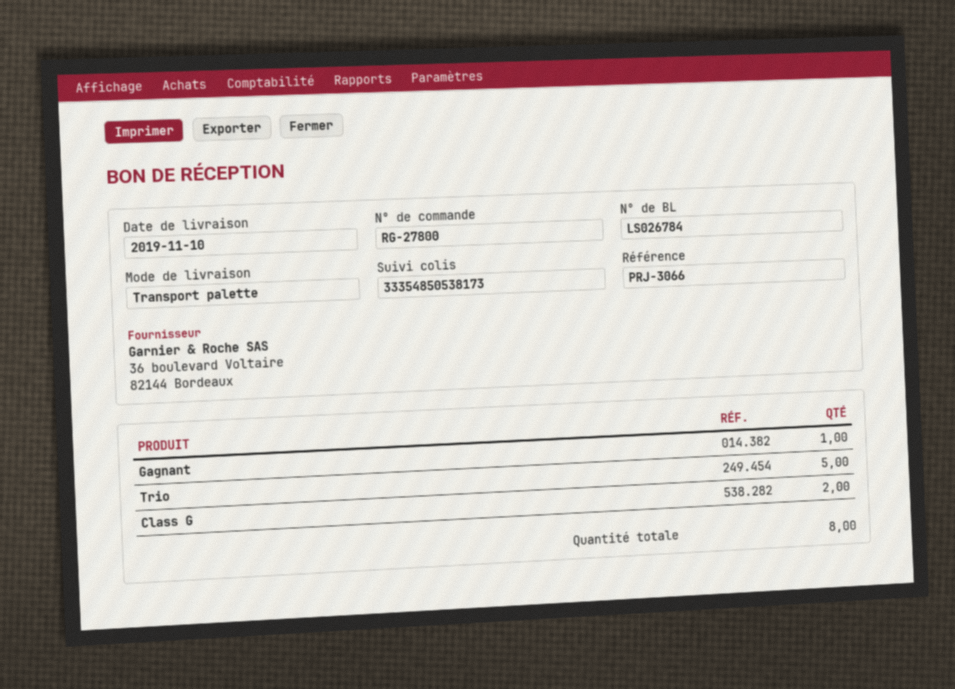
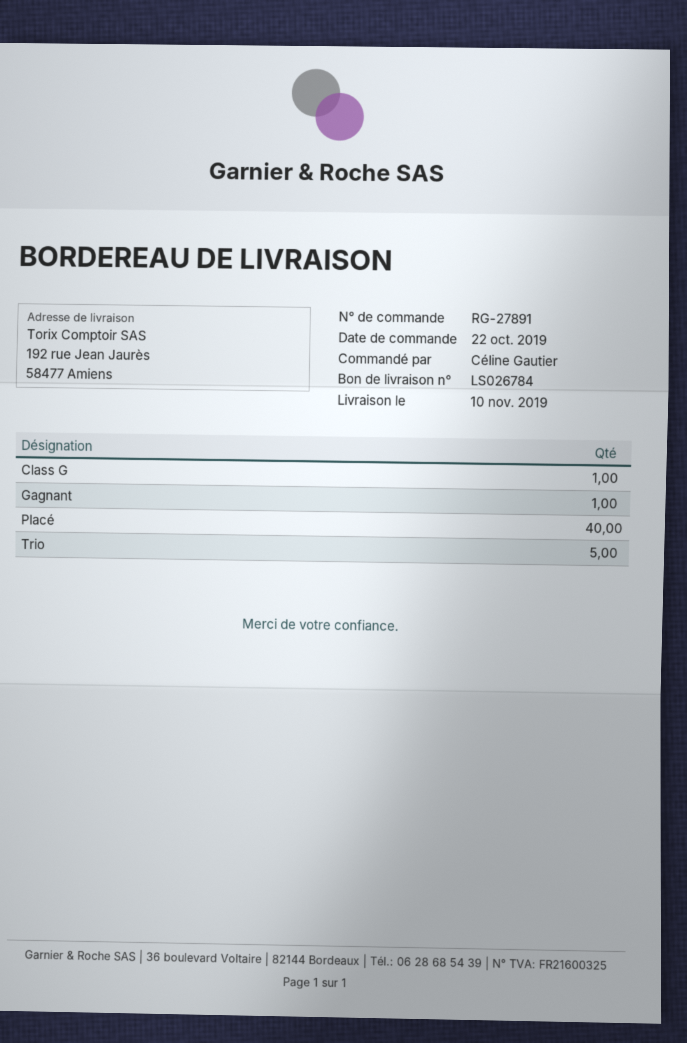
order number: RG-27800 -> RG-27891
Class G: 2 -> 1
Placé: none -> 40

